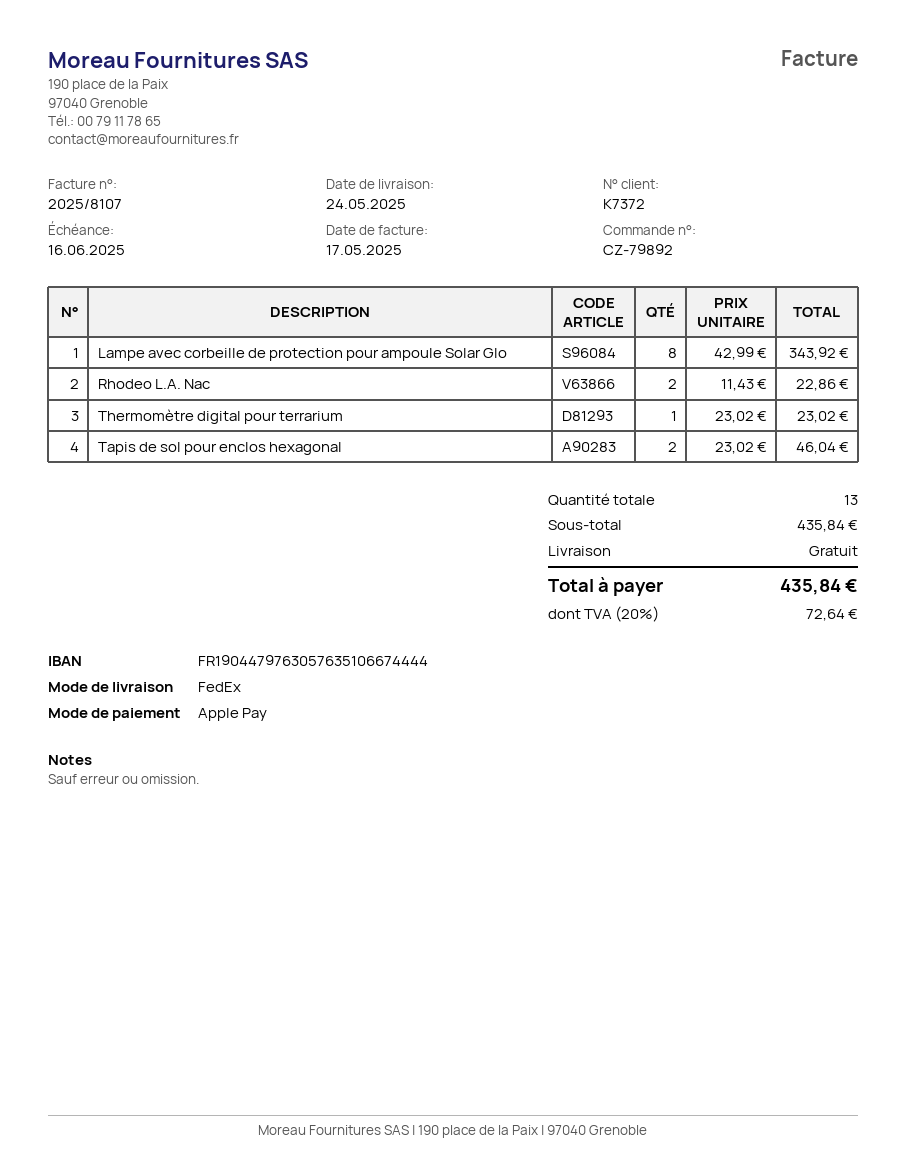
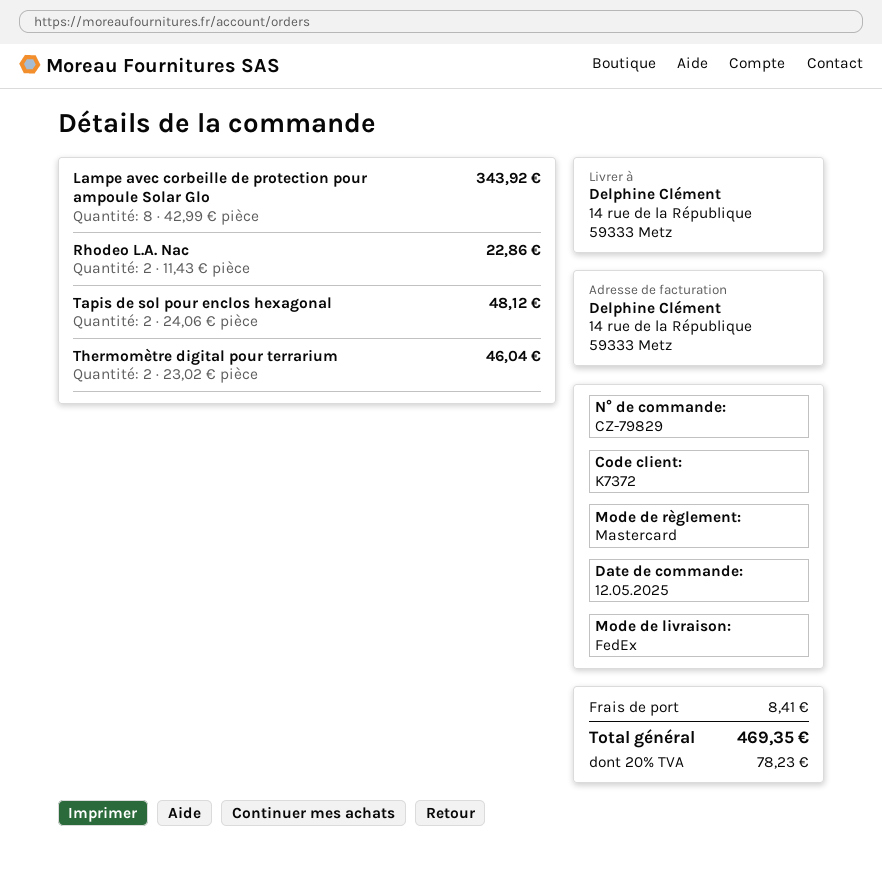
order number: CZ-79892 -> CZ-79829
payment method: Apple Pay -> Mastercard
Thermomètre digital pour terrarium: 1 x 23.02 = 23.02 -> 2 x 23.02 = 46.04
Tapis de sol pour enclos hexagonal: 2 x 23.02 = 46.04 -> 2 x 24.06 = 48.12
shipping: 0.00 -> 8.41
tax: 20% = 72.64 -> 20% = 78.23
total: 435.84 -> 469.35

